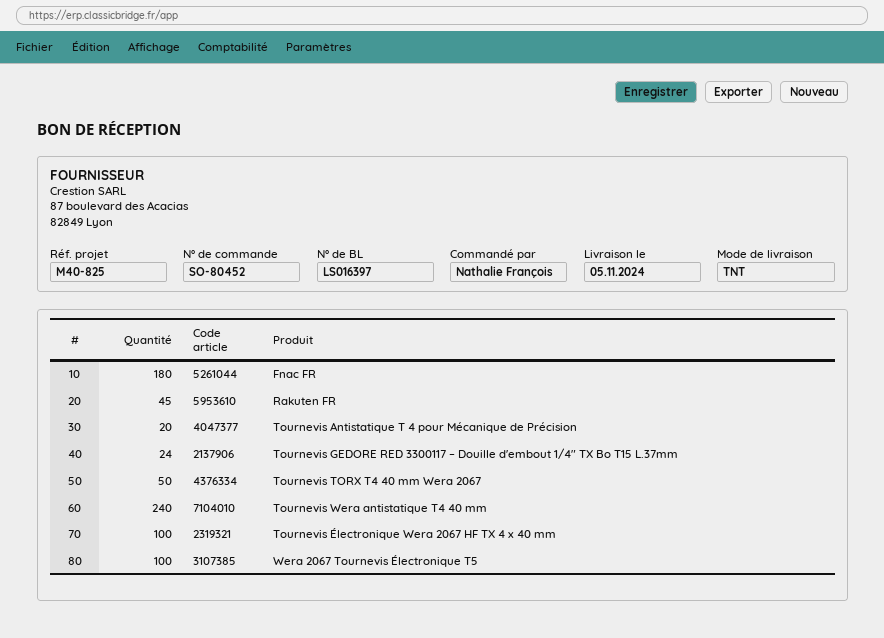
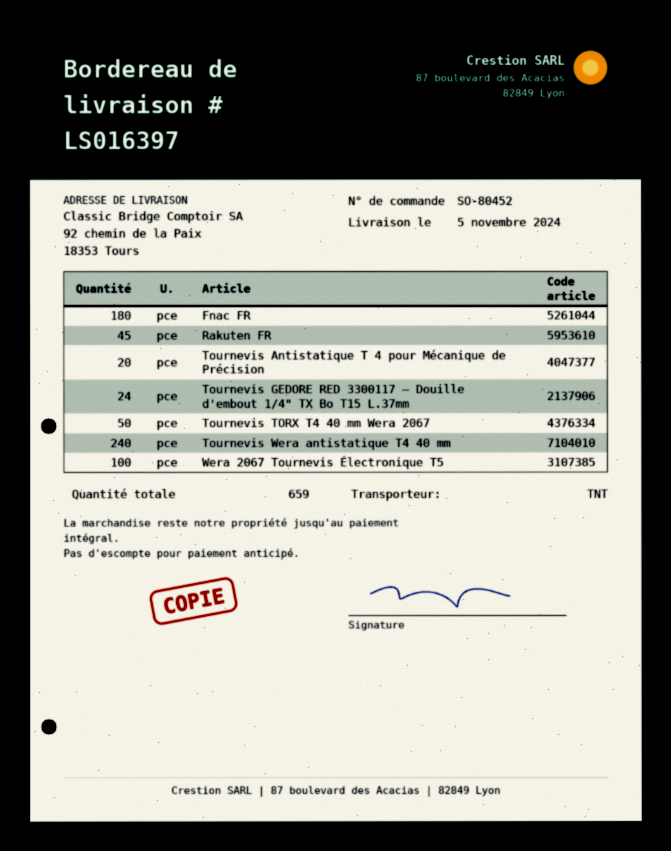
Tournevis Électronique Wera 2067 HF TX 4 x 40 mm: 100 -> none

